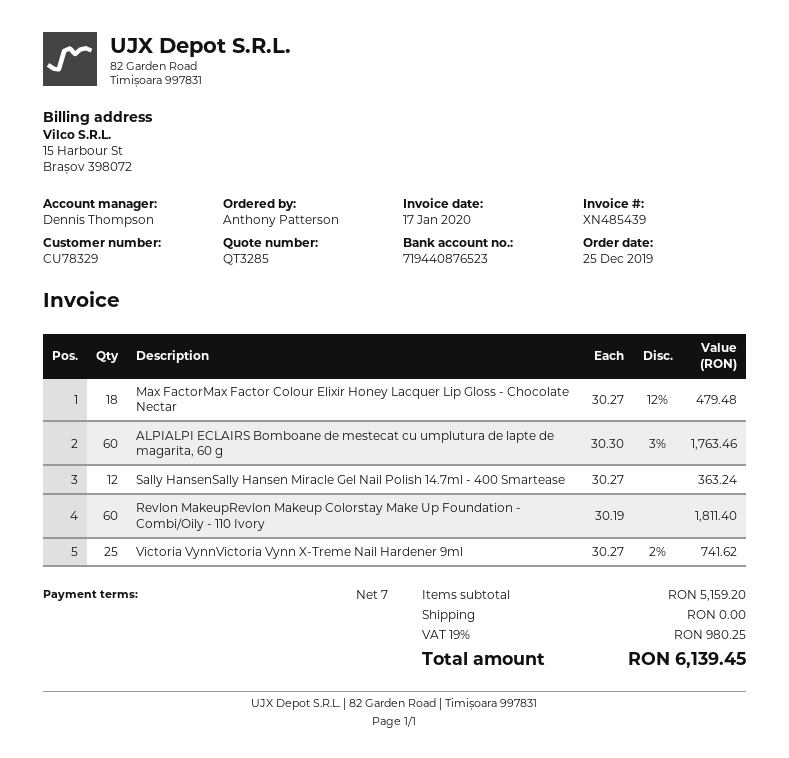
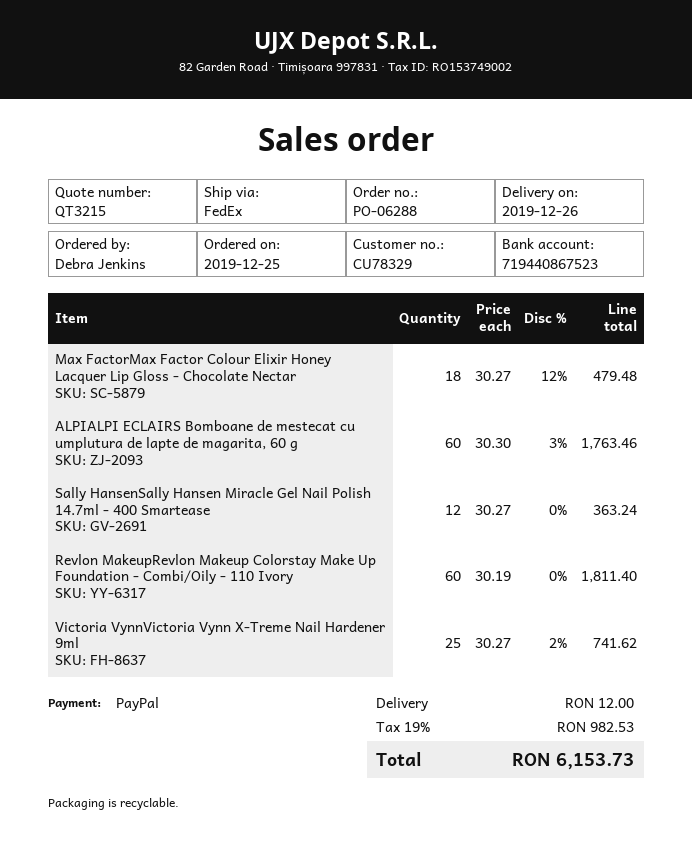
quote number: QT3285 -> QT3215
ordered by: Anthony Patterson -> Debra Jenkins
bank account: 719440876523 -> 719440867523
shipping: 0.00 -> 12.00
tax: 19% = 980.25 -> 19% = 982.53
total: 6139.45 -> 6153.73

